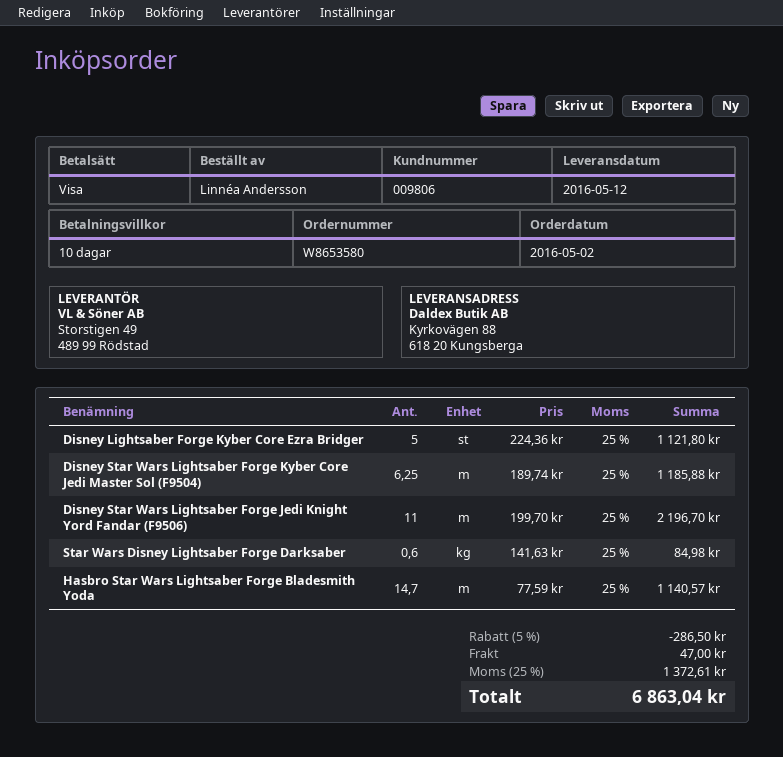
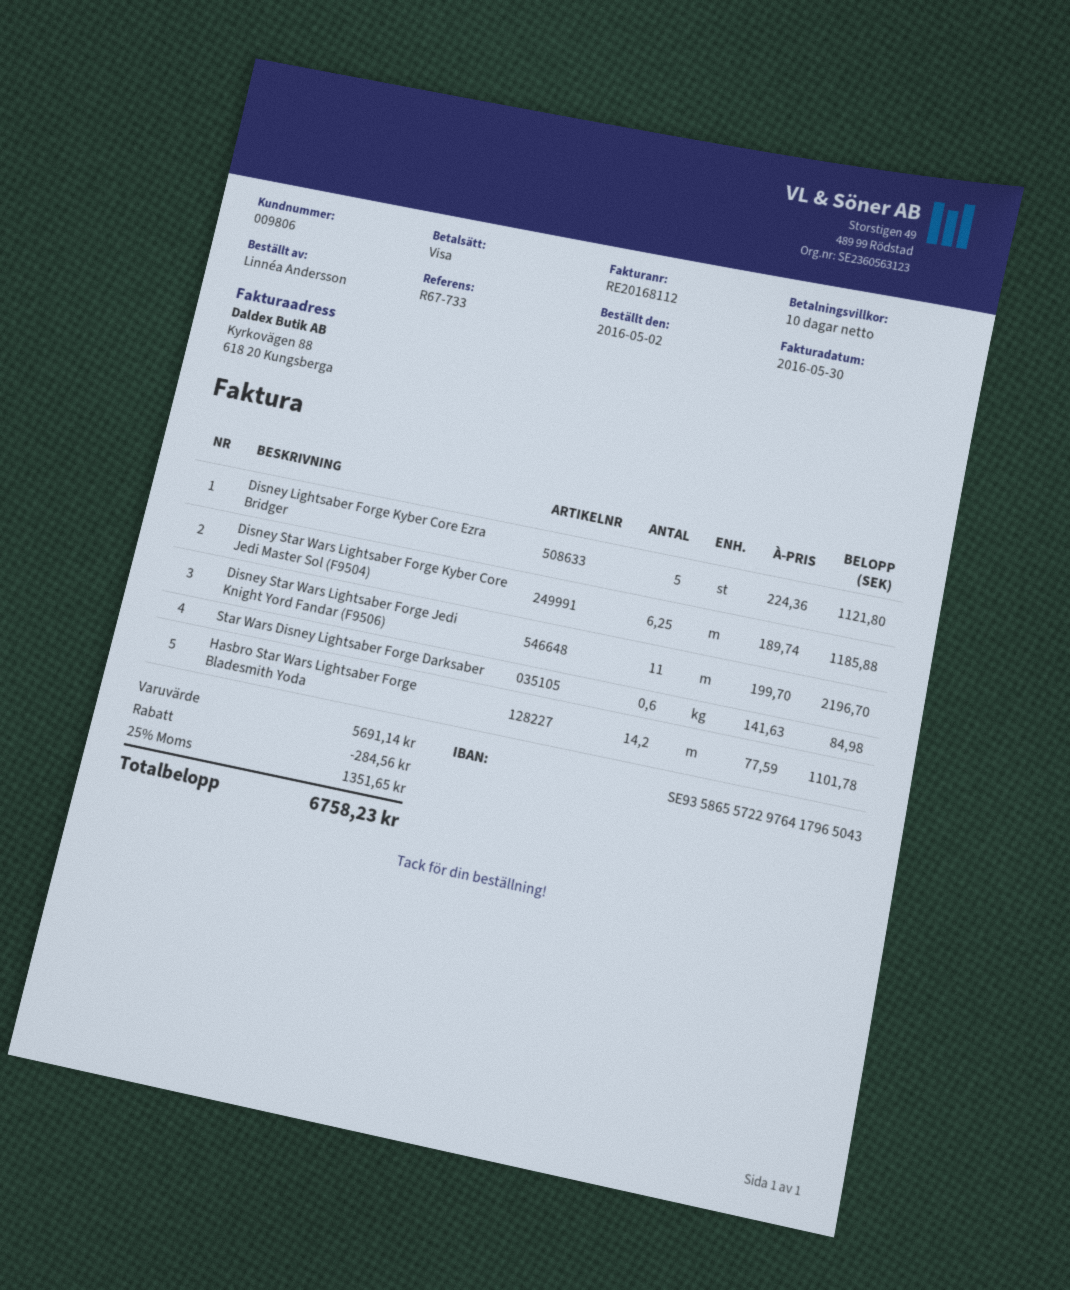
Hasbro Star Wars Lightsaber Forge Bladesmith Yoda: 14.7 x 77.59 = 1140.57 -> 14.2 x 77.59 = 1101.78
discount: 286.50 -> 284.56
shipping: 47.00 -> none
tax: 25% = 1372.61 -> 25% = 1351.65
total: 6863.04 -> 6758.23

